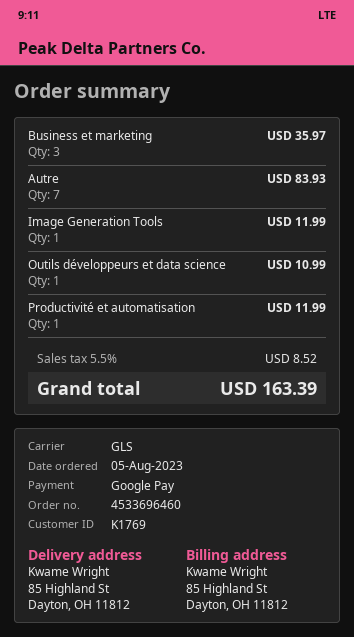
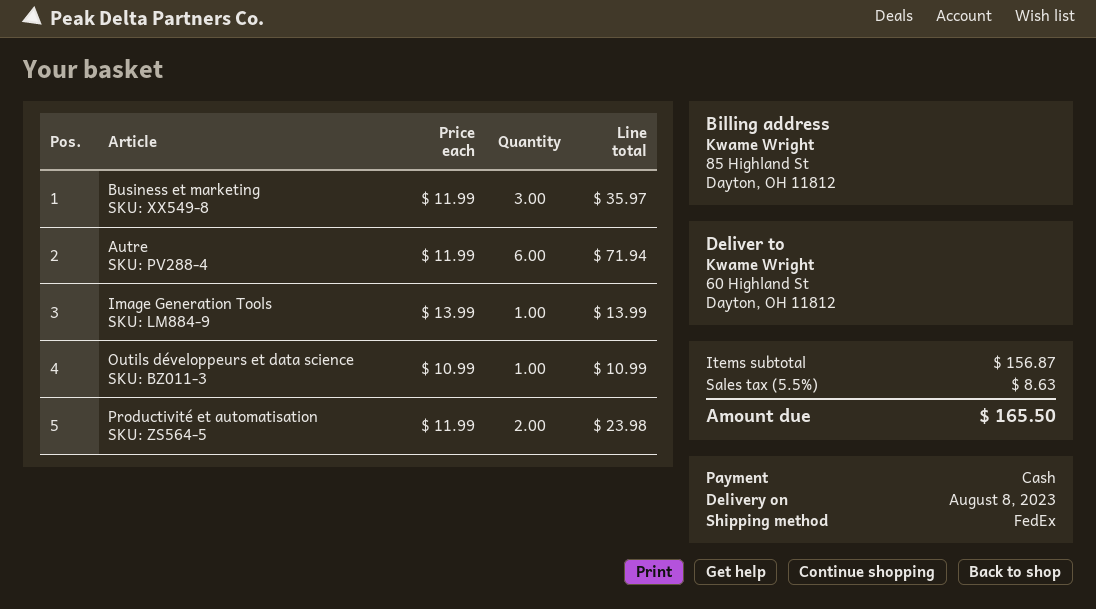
payment method: Google Pay -> cash
shipping method: GLS -> FedEx
ship to: 85 Highland St, Dayton, OH 11812 -> 60 Highland St, Dayton, OH 11812
Autre: 7 for 83.93 -> 6 for 71.94
Image Generation Tools: 1 for 11.99 -> 1 for 13.99
Productivité et automatisation: 1 for 11.99 -> 2 for 23.98
tax: 5.5% = 8.52 -> 5.5% = 8.63
total: 163.39 -> 165.50

